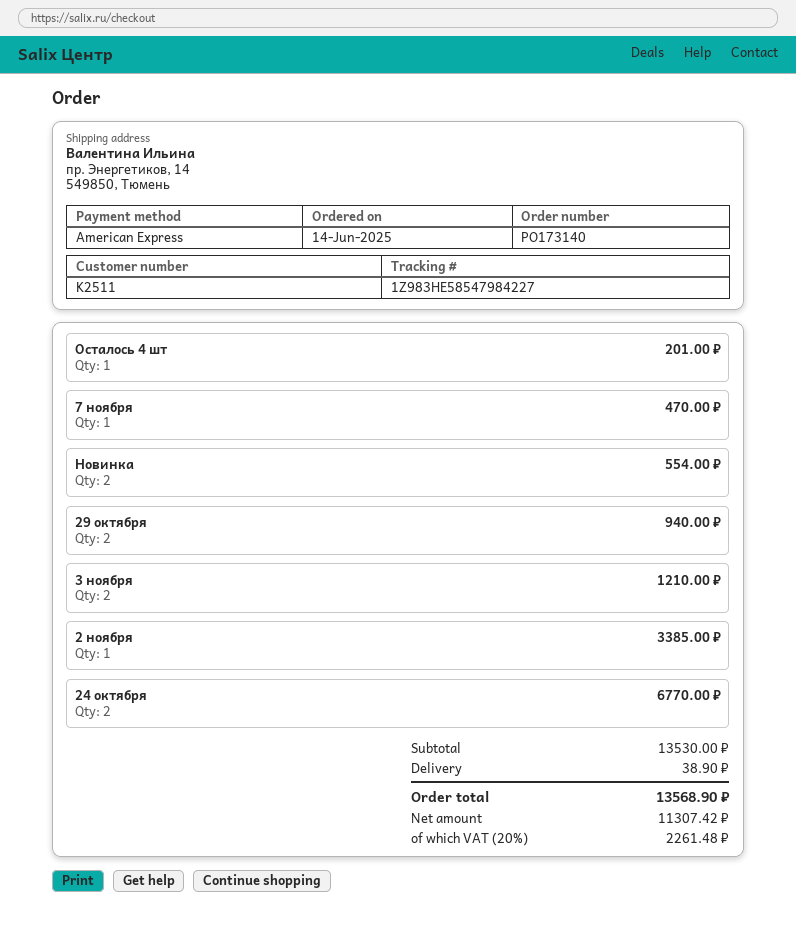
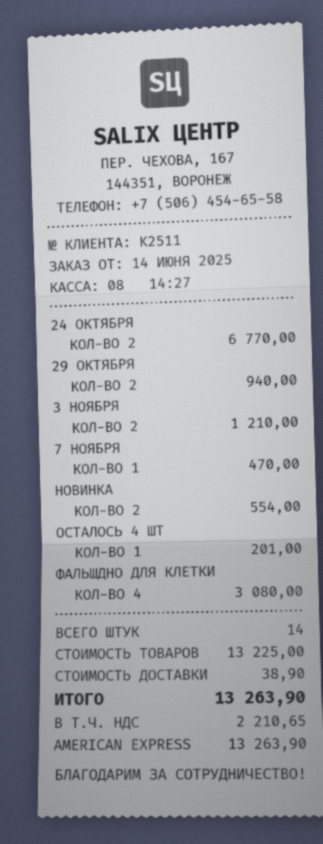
2 ноября: 1 for 3385.00 -> none
ФАЛЬШДНО ДЛЯ КЛЕТКИ: none -> 4 for 3080.00
subtotal: 13530.00 -> 13225.00
tax: 2261.48 -> 2210.65
total: 13568.90 -> 13263.90

